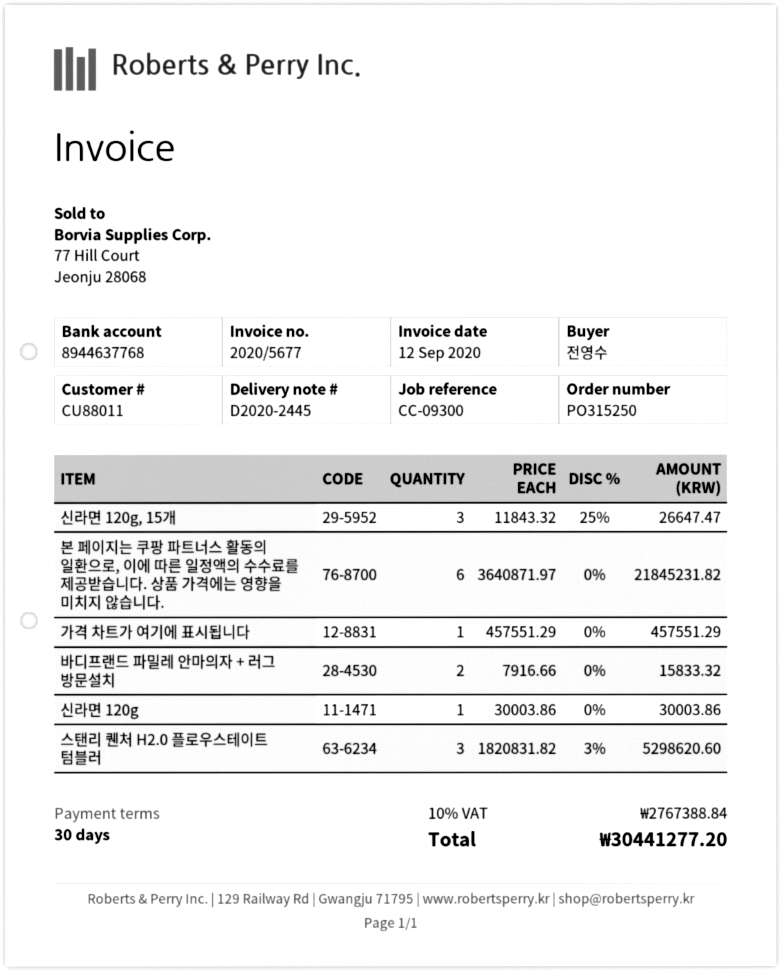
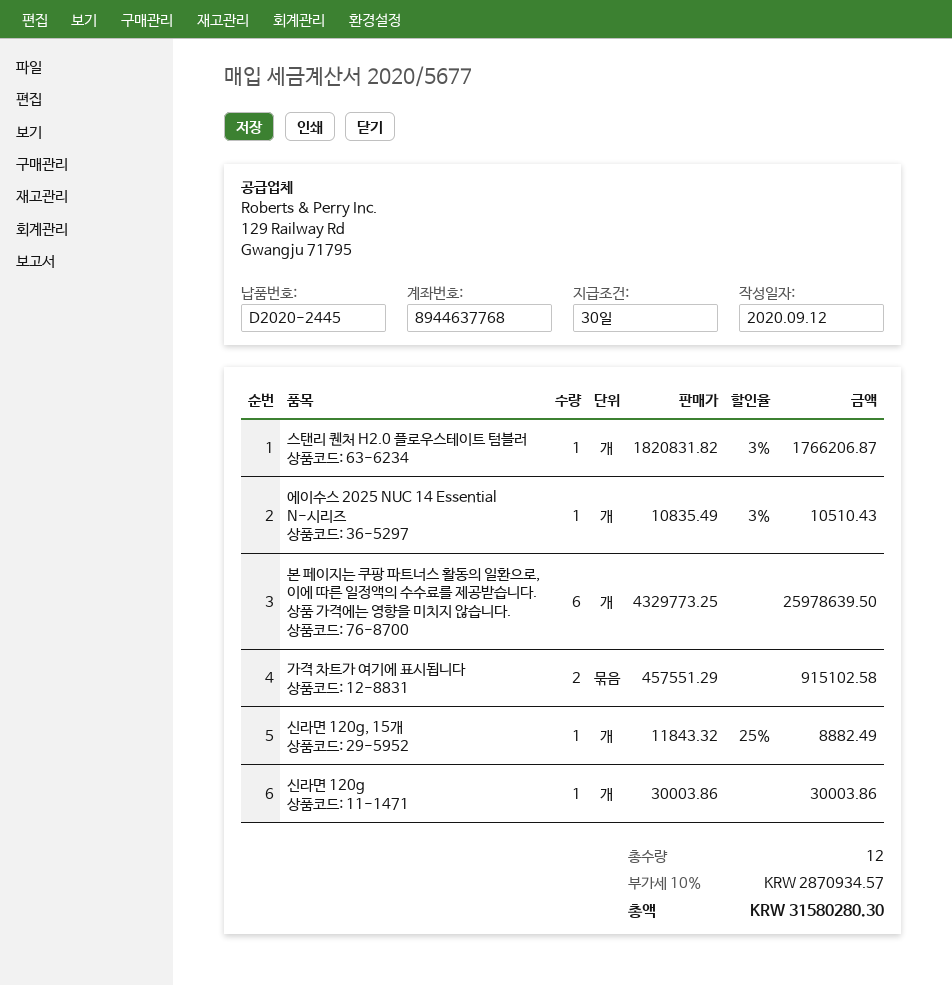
신라면 120g, 15개: 3 x 11843.32 - 25% = 26647.47 -> 1 x 11843.32 - 25% = 8882.49
본 페이지는 쿠팡 파트너스 활동의 일환으로, 이에 따른 일정액의 수수료를 제공받습니다. 상품 가격에는 영향을 미치지 않습니다.: 6 x 3640871.97 = 21845231.82 -> 6 x 4329773.25 = 25978639.50
가격 차트가 여기에 표시됩니다: 1 x 457551.29 = 457551.29 -> 2 x 457551.29 = 915102.58
바디프랜드 파밀레 안마의자 + 러그 방문설치: 2 x 7916.66 = 15833.32 -> none
스탠리 퀜처 H2.0 플로우스테이트 텀블러: 3 x 1820831.82 - 3% = 5298620.60 -> 1 x 1820831.82 - 3% = 1766206.87
에이수스 2025 NUC 14 Essential N-시리즈: none -> 1 x 10835.49 - 3% = 10510.43
tax: 10% = 2767388.84 -> 10% = 2870934.57
total: 30441277.20 -> 31580280.30

